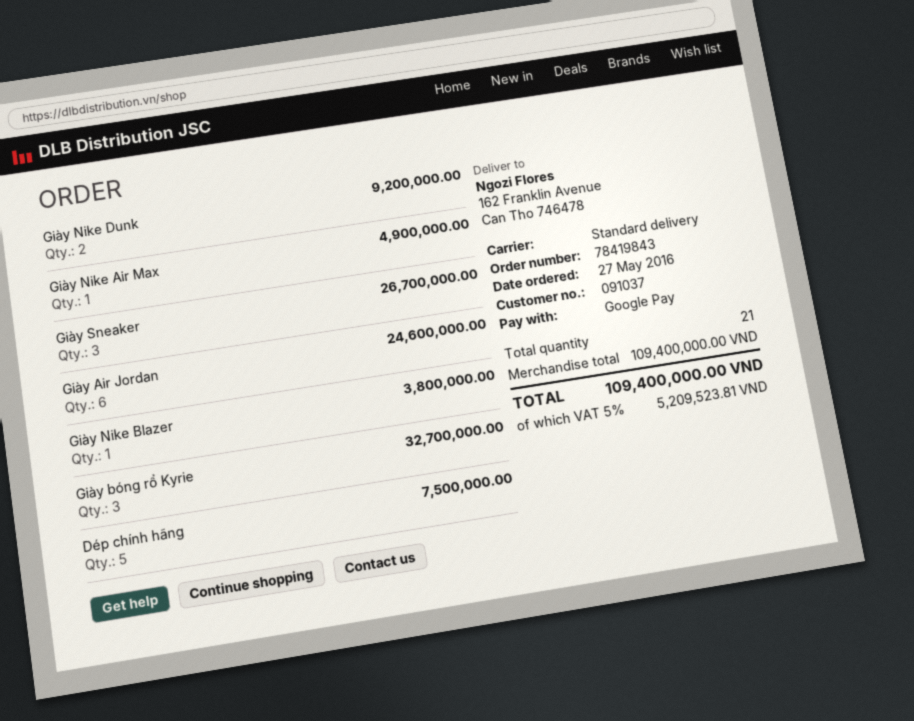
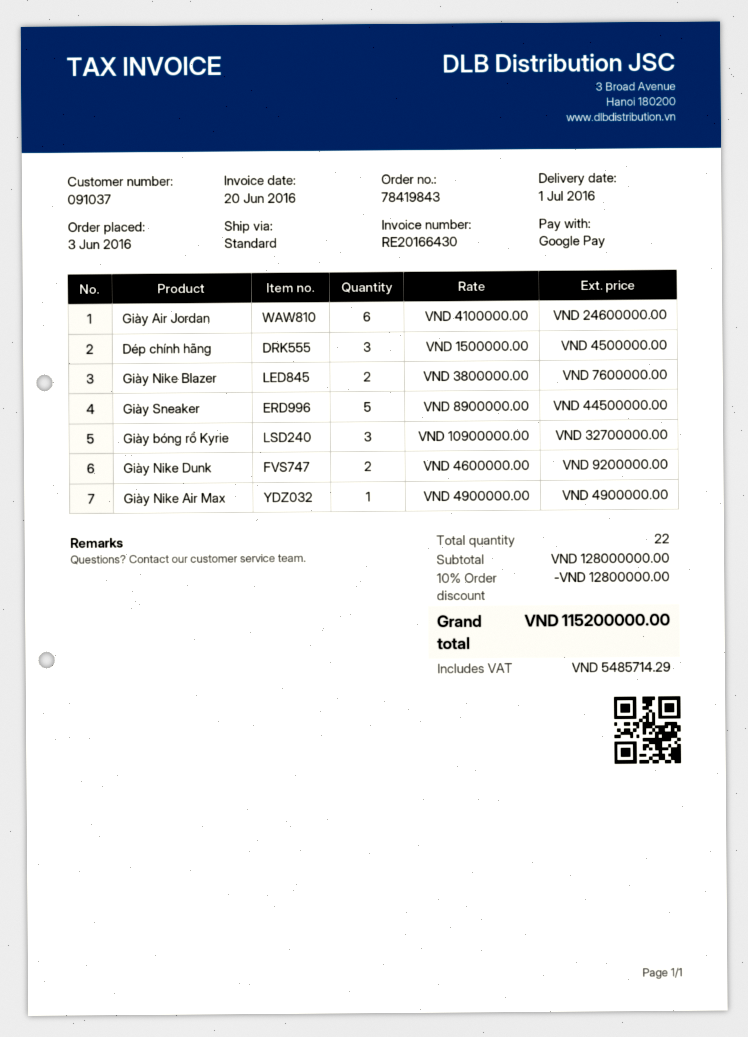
order date: 2016-05-27 -> 2016-06-03
Giày Sneaker: 3 for 26700000.00 -> 5 for 44500000.00
Giày Nike Blazer: 1 for 3800000.00 -> 2 for 7600000.00
Dép chính hãng: 5 for 7500000.00 -> 3 for 4500000.00
total quantity: 21 -> 22
subtotal: 109400000.00 -> 128000000.00
discount: none -> 10% = 12800000.00
tax: 5209523.81 -> 5485714.29
total: 109400000.00 -> 115200000.00

